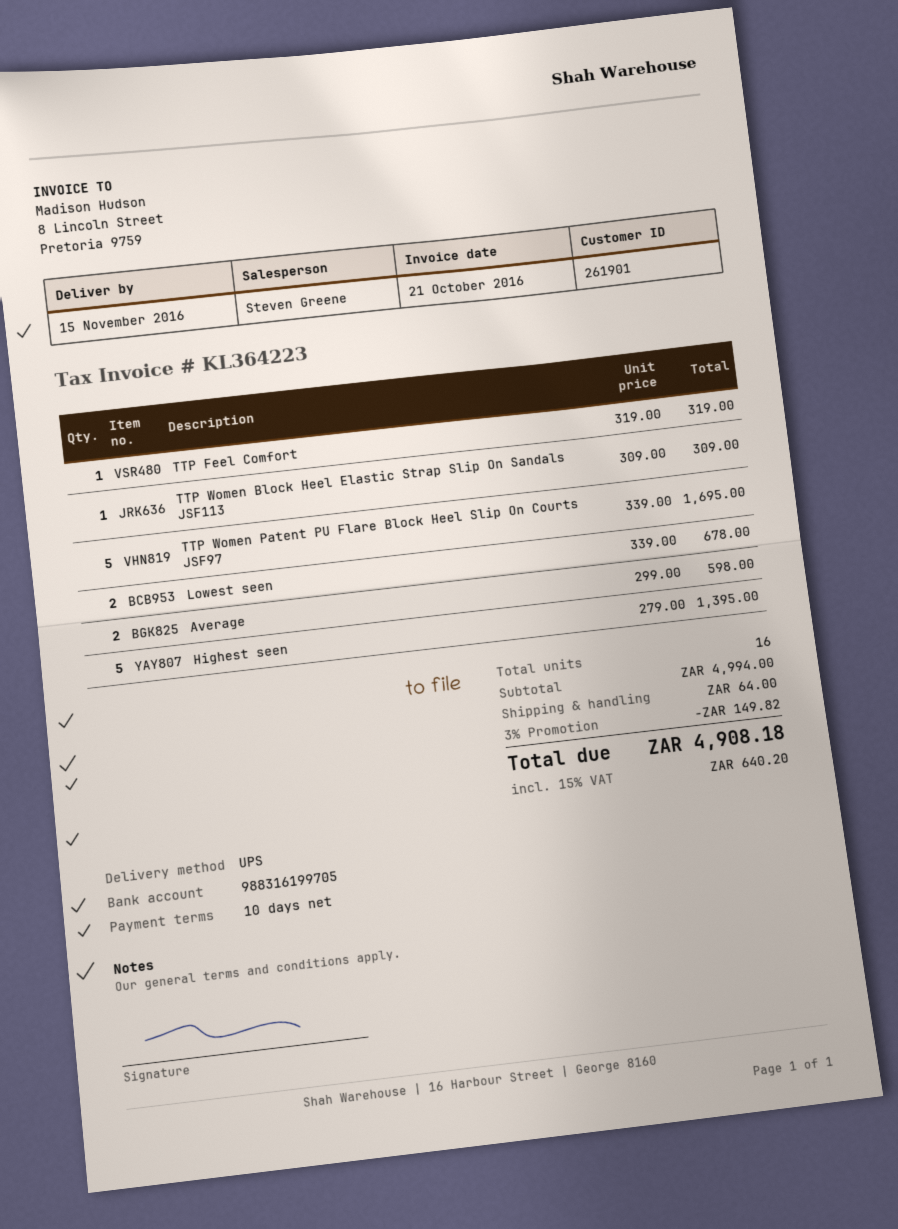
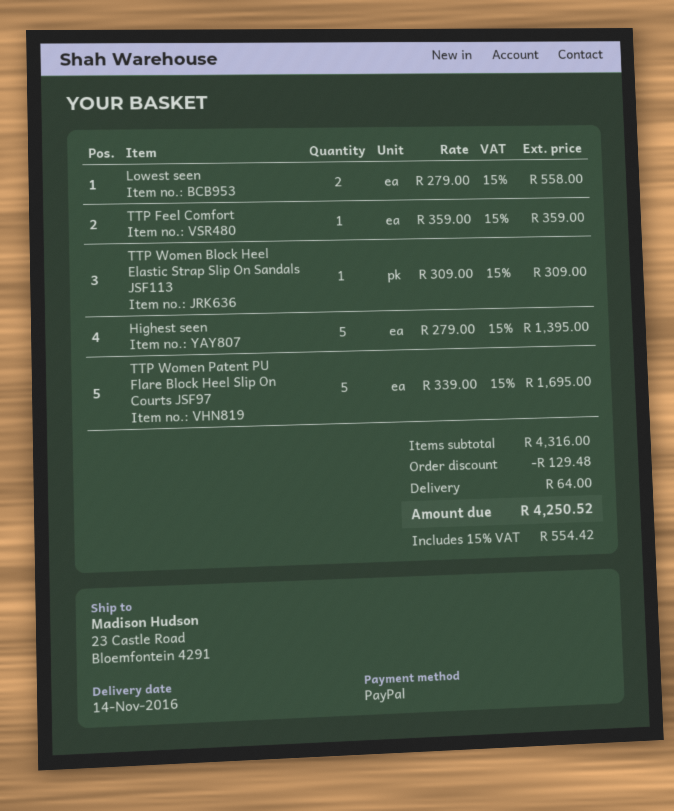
delivery date: 2016-11-15 -> 2016-11-14
TTP Feel Comfort: 1 x 319.00 = 319.00 -> 1 x 359.00 = 359.00
Lowest seen: 2 x 339.00 = 678.00 -> 2 x 279.00 = 558.00
Average: 2 x 299.00 = 598.00 -> none
subtotal: 4994.00 -> 4316.00
discount: 149.82 -> 129.48
tax: 15% = 640.20 -> 15% = 554.42
total: 4908.18 -> 4250.52

